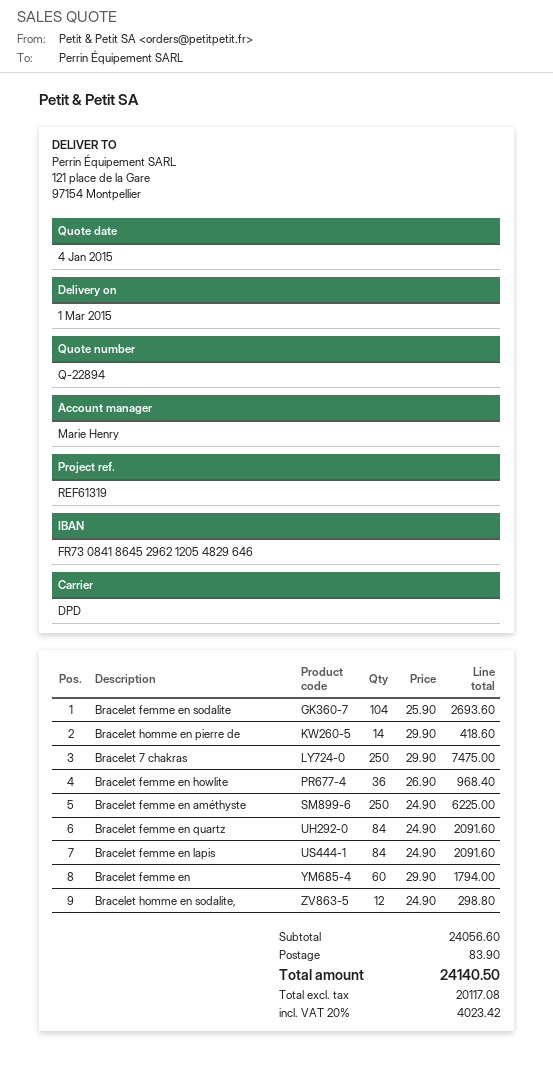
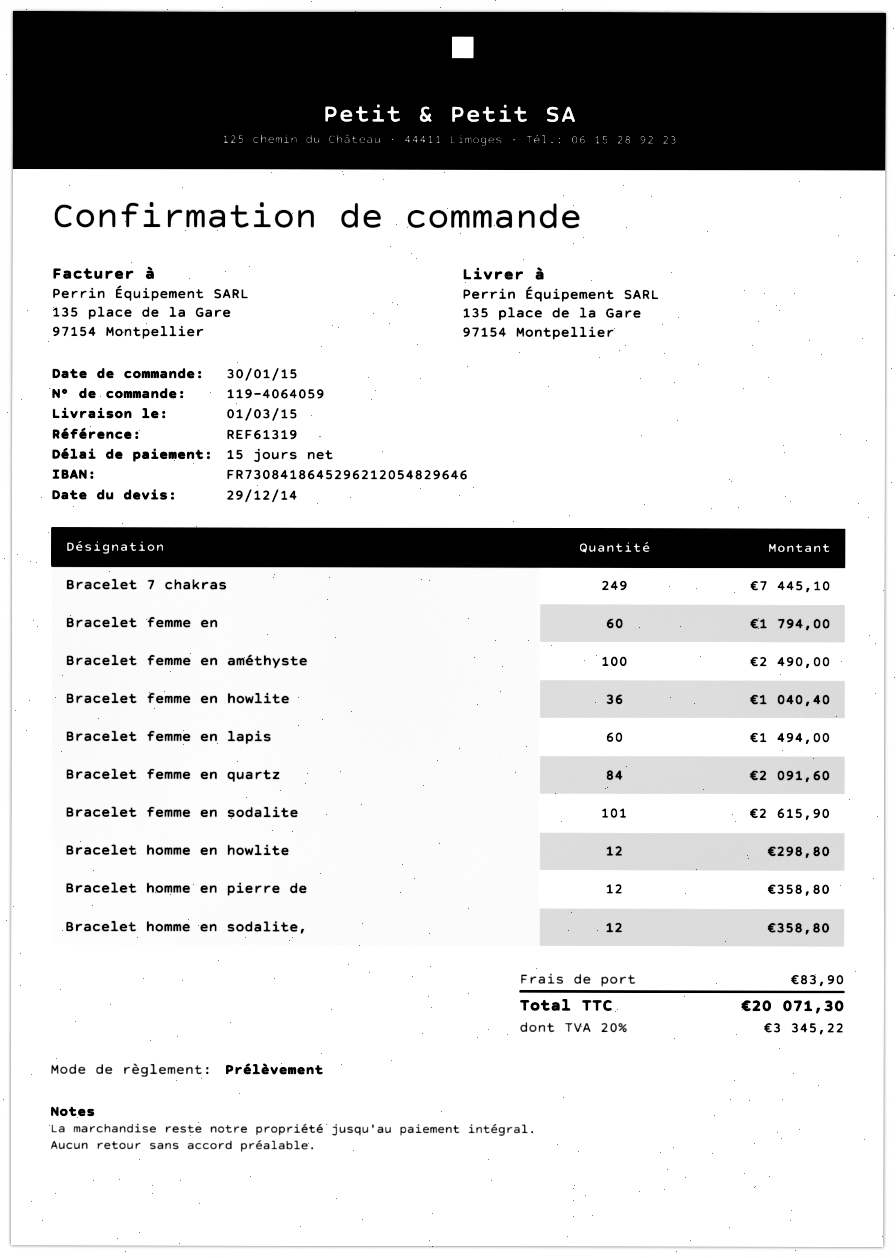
quote date: 2015-01-04 -> 2014-12-29
ship to: 121 place de la Gare, 97154 Montpellier -> 135 place de la Gare, 97154 Montpellier
Bracelet femme en sodalite: 104 for 2693.60 -> 101 for 2615.90
Bracelet homme en pierre de: 14 for 418.60 -> 12 for 358.80
Bracelet 7 chakras: 250 for 7475.00 -> 249 for 7445.10
Bracelet femme en howlite: 36 for 968.40 -> 36 for 1040.40
Bracelet femme en améthyste: 250 for 6225.00 -> 100 for 2490.00
Bracelet femme en lapis: 84 for 2091.60 -> 60 for 1494.00
Bracelet homme en sodalite,: 12 for 298.80 -> 12 for 358.80
Bracelet homme en howlite: none -> 12 for 298.80
tax: 20% = 4023.42 -> 20% = 3345.22
total: 24140.50 -> 20071.30

